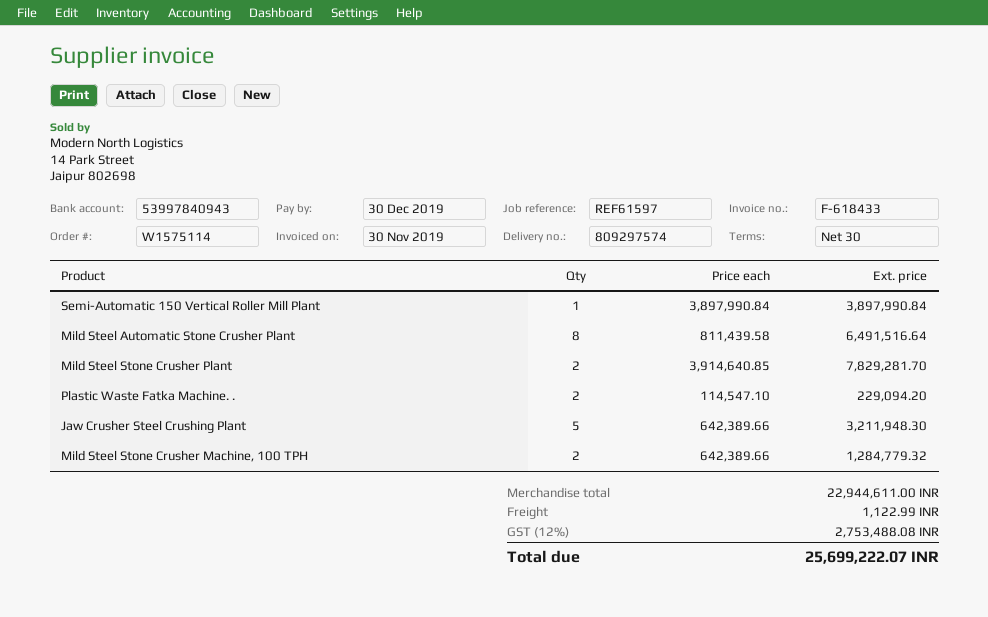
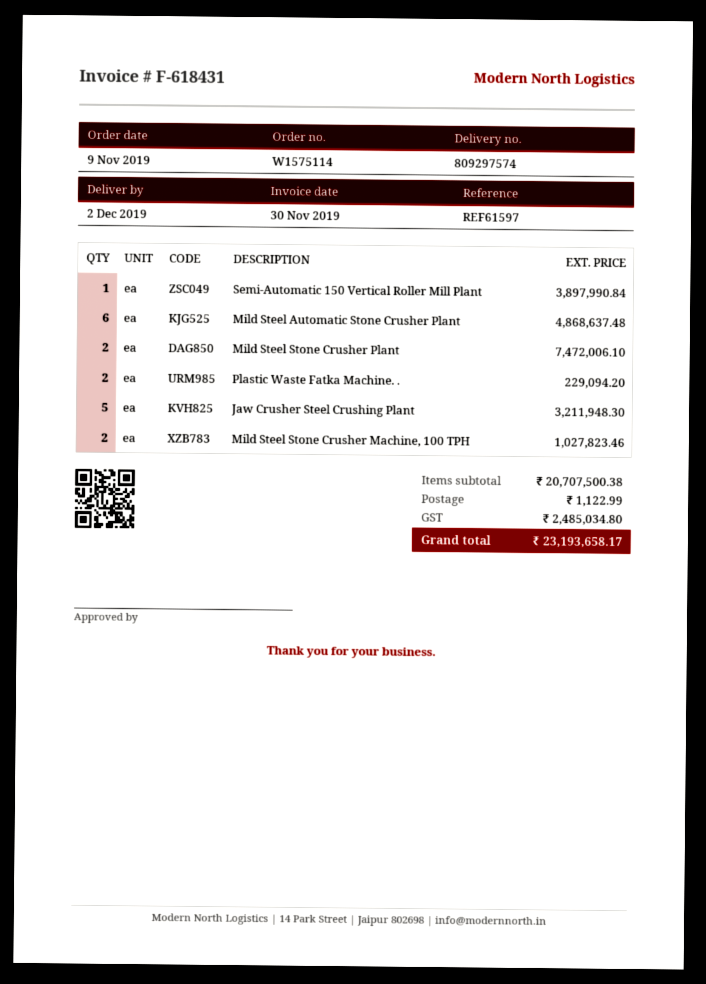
invoice number: F-618433 -> F-618431
Mild Steel Automatic Stone Crusher Plant: 8 for 6491516.64 -> 6 for 4868637.48
Mild Steel Stone Crusher Plant: 2 for 7829281.70 -> 2 for 7472006.10
Mild Steel Stone Crusher Machine, 100 TPH: 2 for 1284779.32 -> 2 for 1027823.46
subtotal: 22944611.00 -> 20707500.38
tax: 2753488.08 -> 2485034.80
total: 25699222.07 -> 23193658.17

